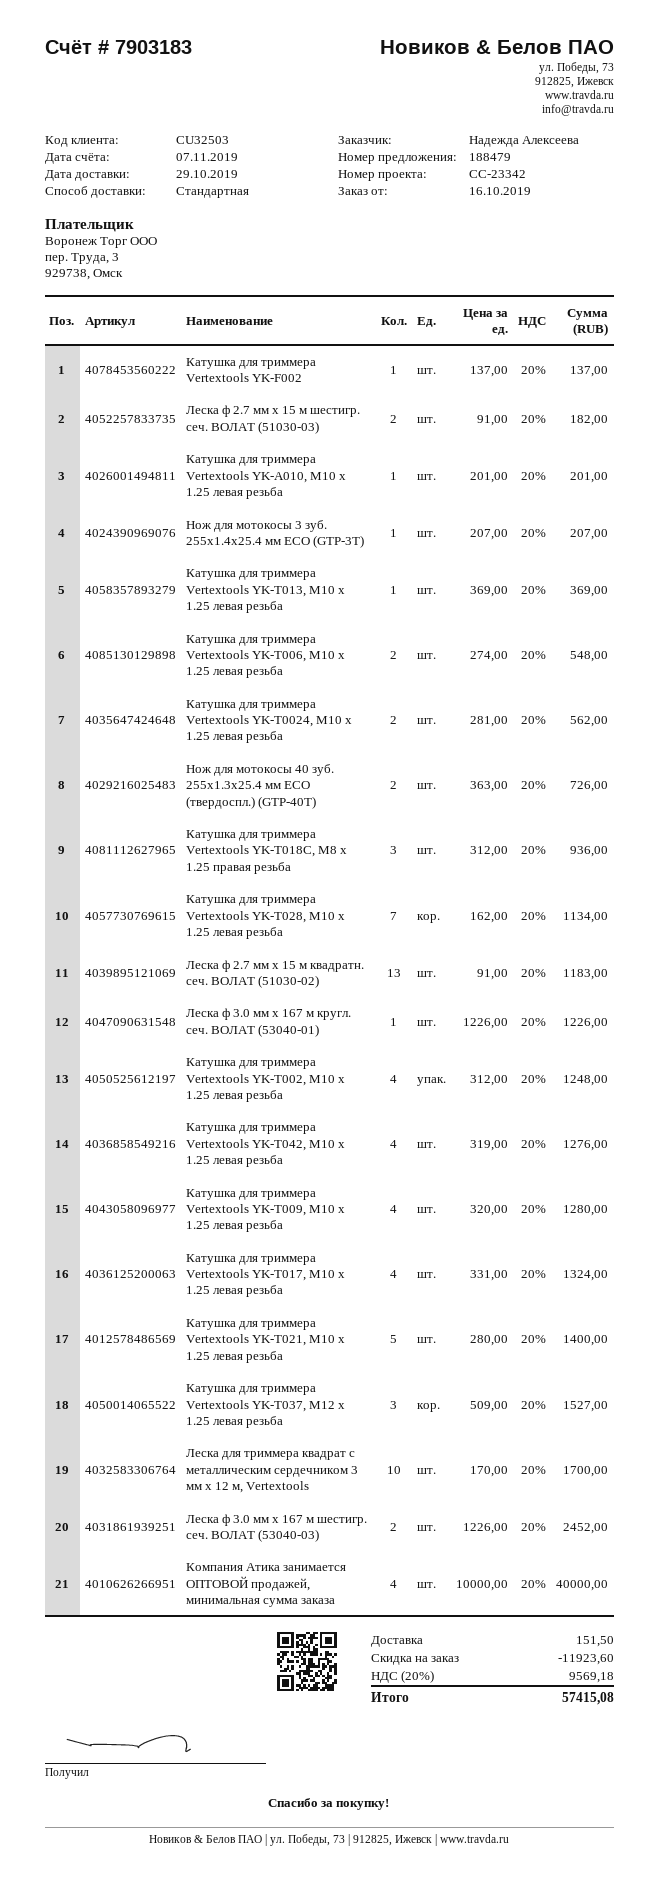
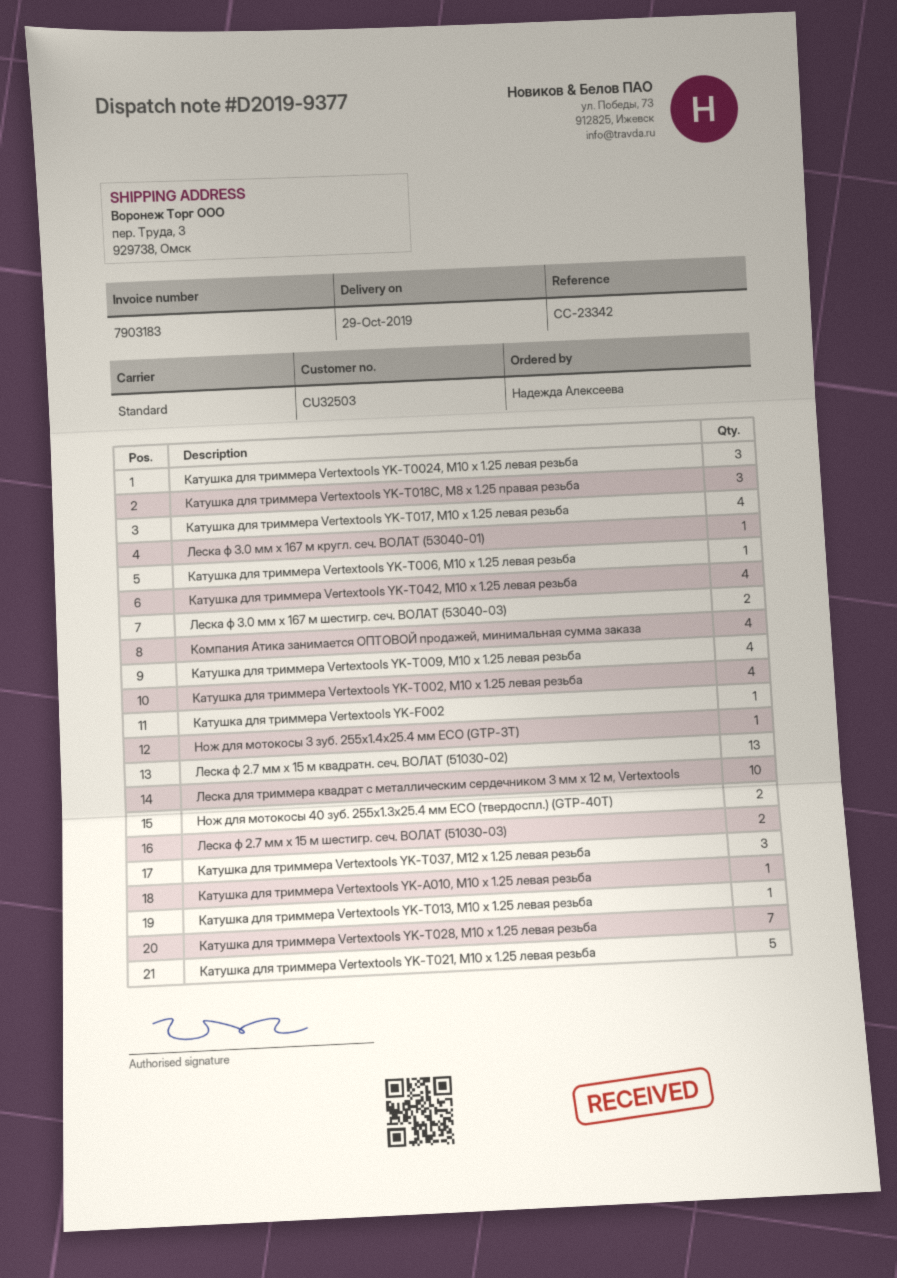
Катушка для триммера Vertextools YK-T006, М10 х 1.25 левая резьба: 2 -> 1
Катушка для триммера Vertextools YK-T0024, М10 x 1.25 левая резьба: 2 -> 3

